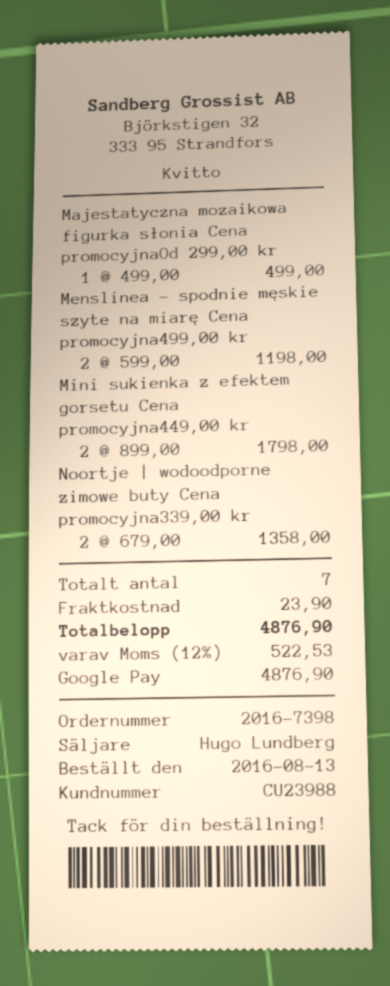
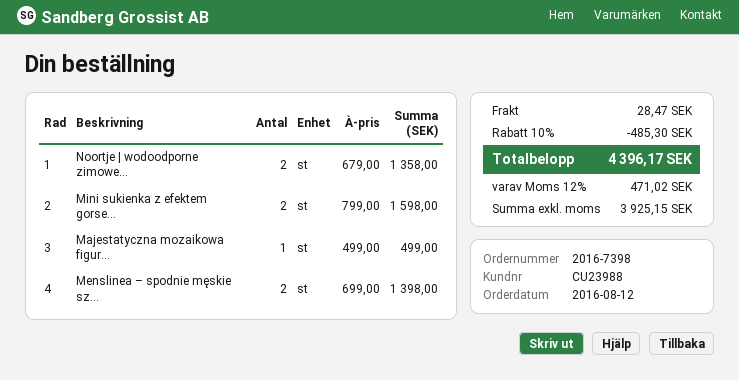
order date: 2016-08-13 -> 2016-08-12
Menslinea – spodnie męskie szyte na miarę Cena promocyjna499,00 kr: 2 x 599.00 = 1198.00 -> 2 x 699.00 = 1398.00
Mini sukienka z efektem gorsetu Cena promocyjna449,00 kr: 2 x 899.00 = 1798.00 -> 2 x 799.00 = 1598.00
discount: none -> 10% = 485.30
shipping: 23.90 -> 28.47
tax: 12% = 522.53 -> 12% = 471.02
total: 4876.90 -> 4396.17

